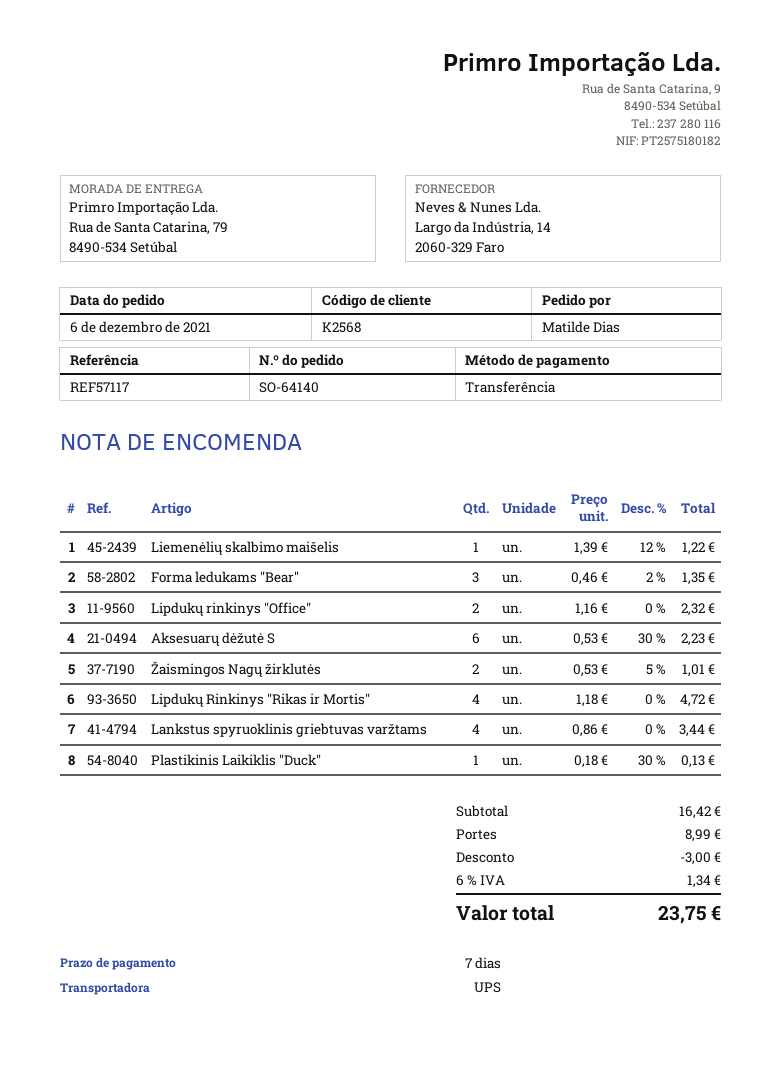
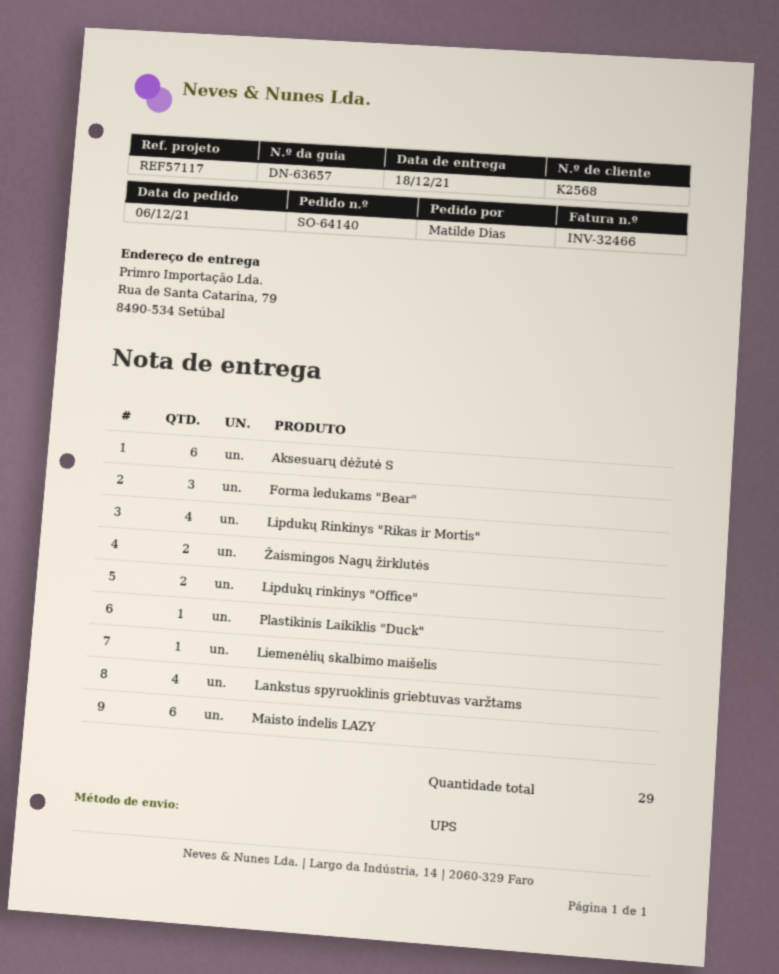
Maisto indelis LAZY: none -> 6

